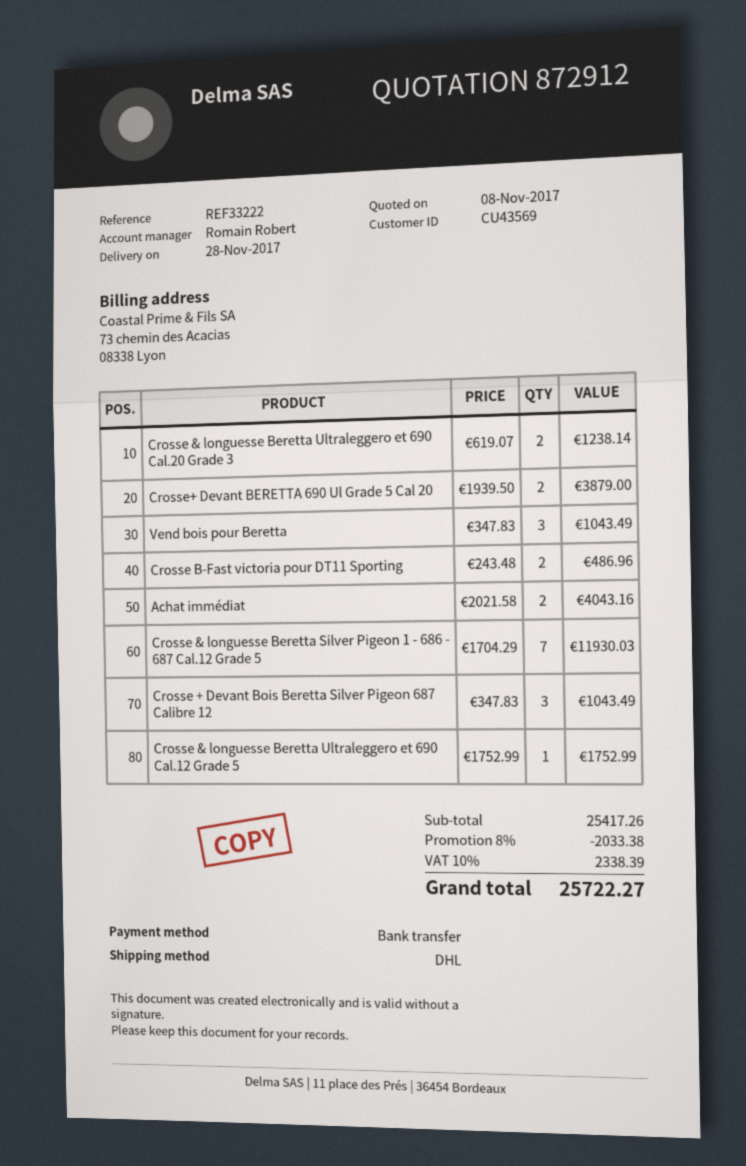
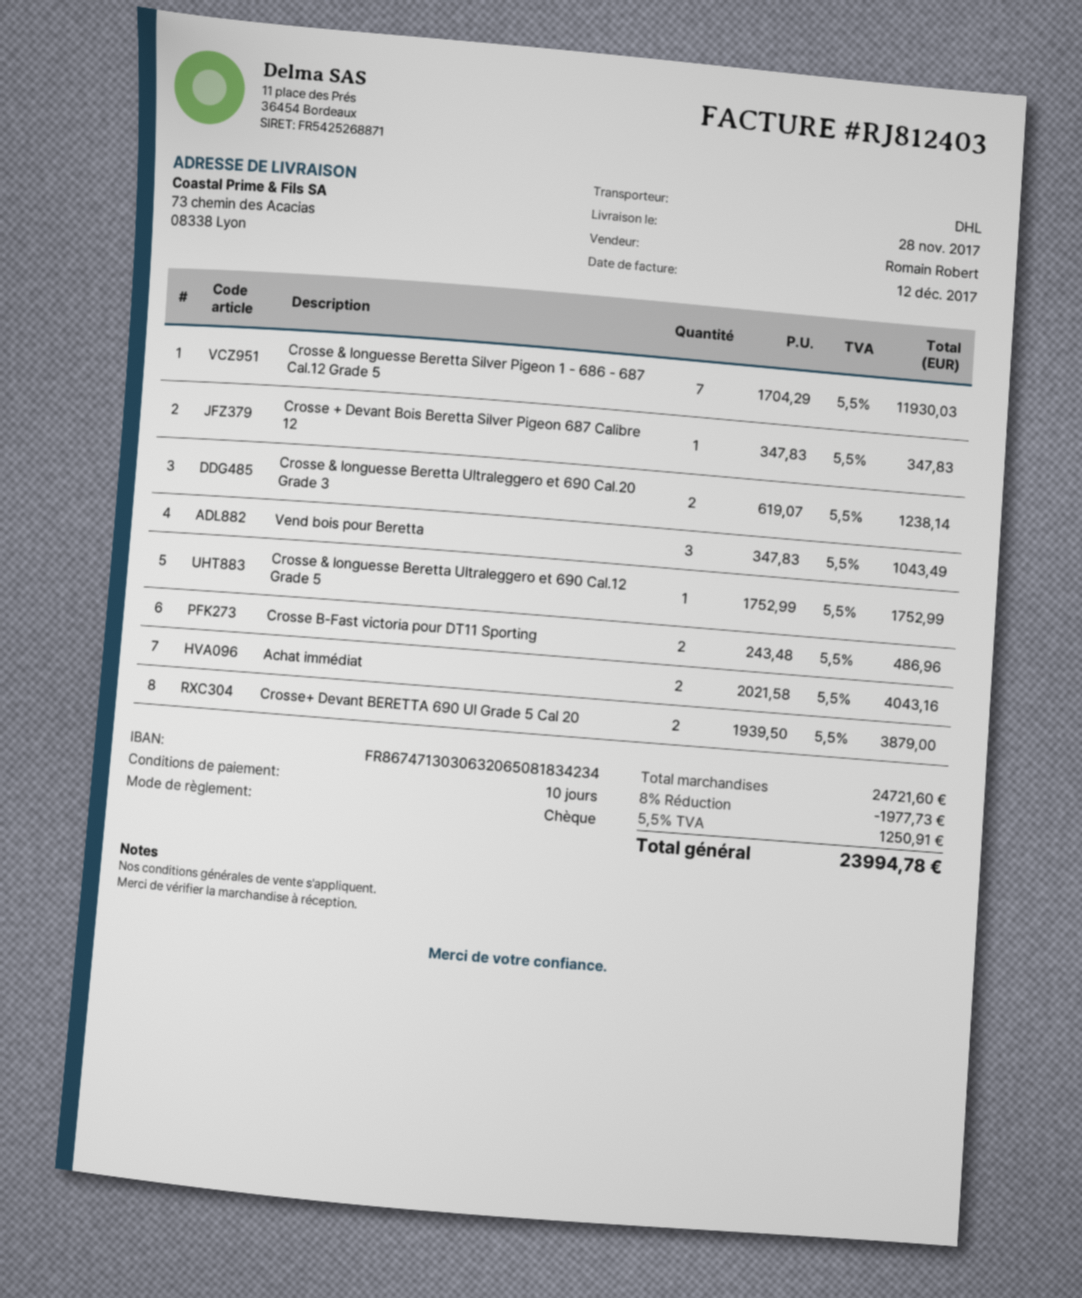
payment method: bank transfer -> cheque
Crosse + Devant Bois Beretta Silver Pigeon 687 Calibre 12: 3 x 347.83 = 1043.49 -> 1 x 347.83 = 347.83
subtotal: 25417.26 -> 24721.60
discount: 8% = 2033.38 -> 8% = 1977.73
tax: 10% = 2338.39 -> 5.5% = 1250.91
total: 25722.27 -> 23994.78

